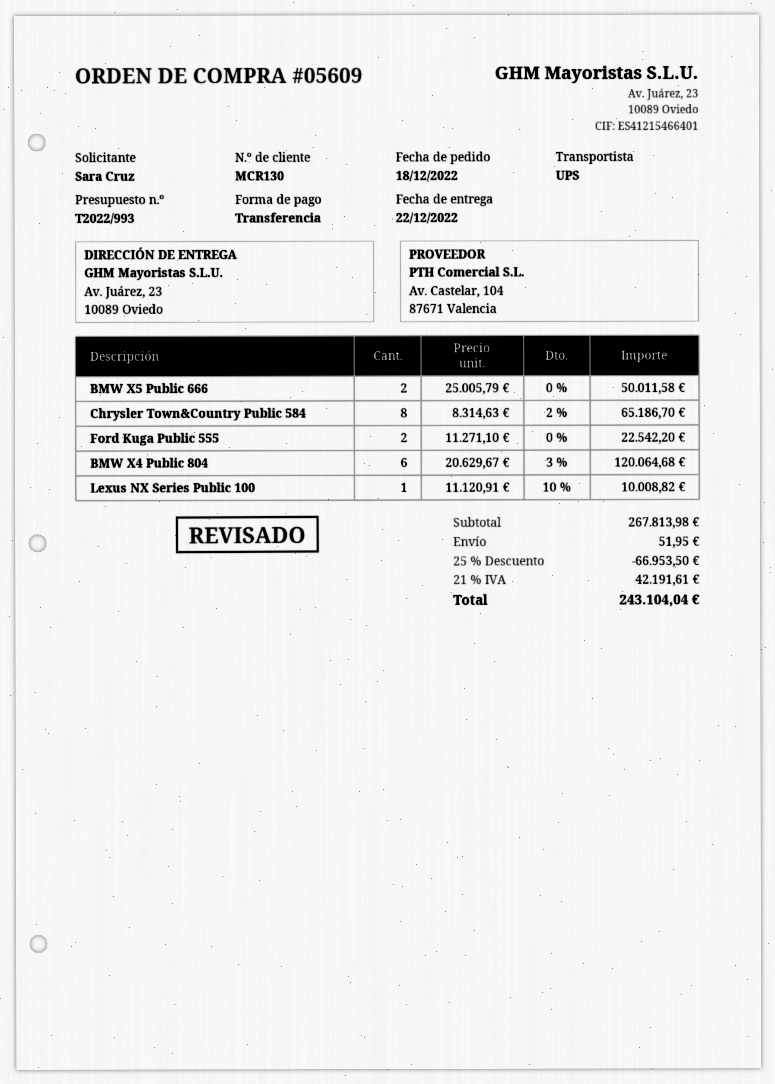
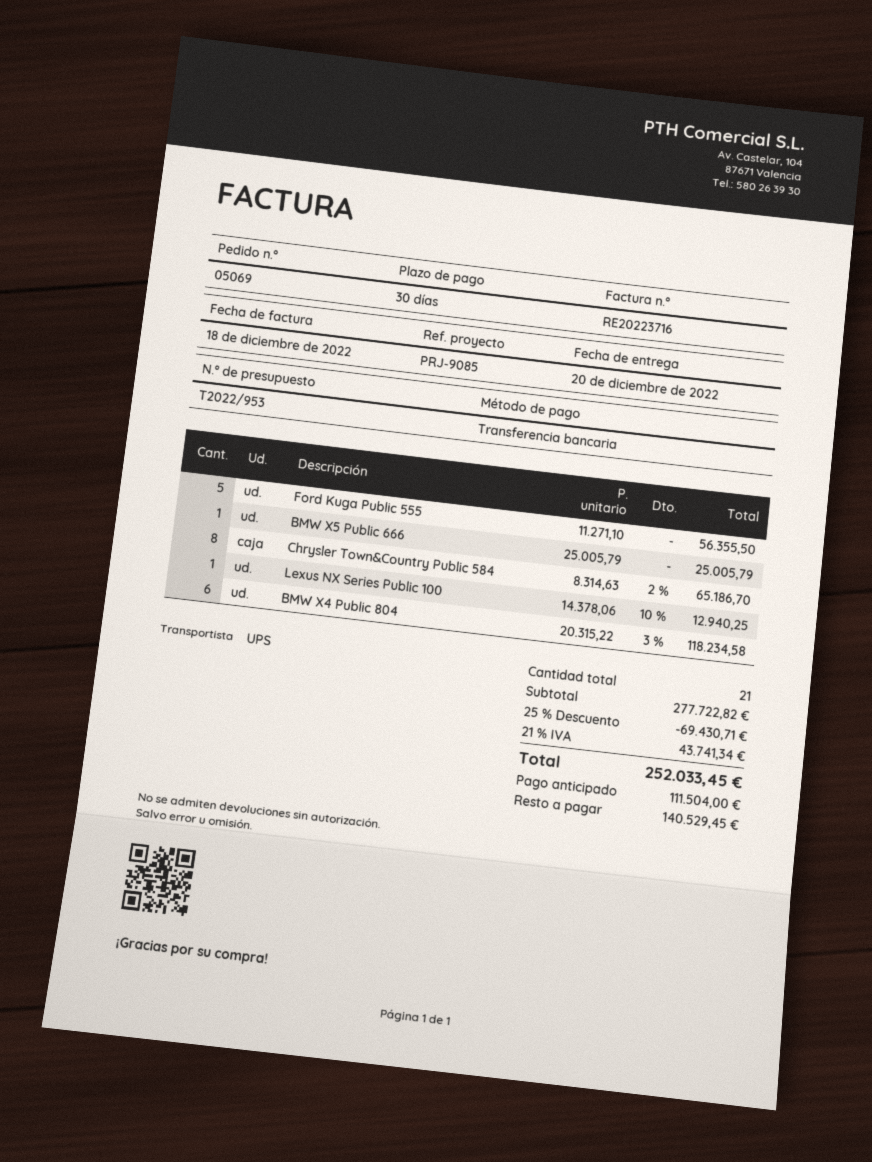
quote number: T2022/993 -> T2022/953
order number: 05609 -> 05069
delivery date: 2022-12-22 -> 2022-12-20
BMW X5 Public 666: 2 x 25005.79 = 50011.58 -> 1 x 25005.79 = 25005.79
Ford Kuga Public 555: 2 x 11271.10 = 22542.20 -> 5 x 11271.10 = 56355.50
BMW X4 Public 804: 6 x 20629.67 - 3% = 120064.68 -> 6 x 20315.22 - 3% = 118234.58
Lexus NX Series Public 100: 1 x 11120.91 - 10% = 10008.82 -> 1 x 14378.06 - 10% = 12940.25
subtotal: 267813.98 -> 277722.82
discount: 25% = 66953.50 -> 25% = 69430.71
shipping: 51.95 -> none
tax: 21% = 42191.61 -> 21% = 43741.34
total: 243104.04 -> 252033.45

